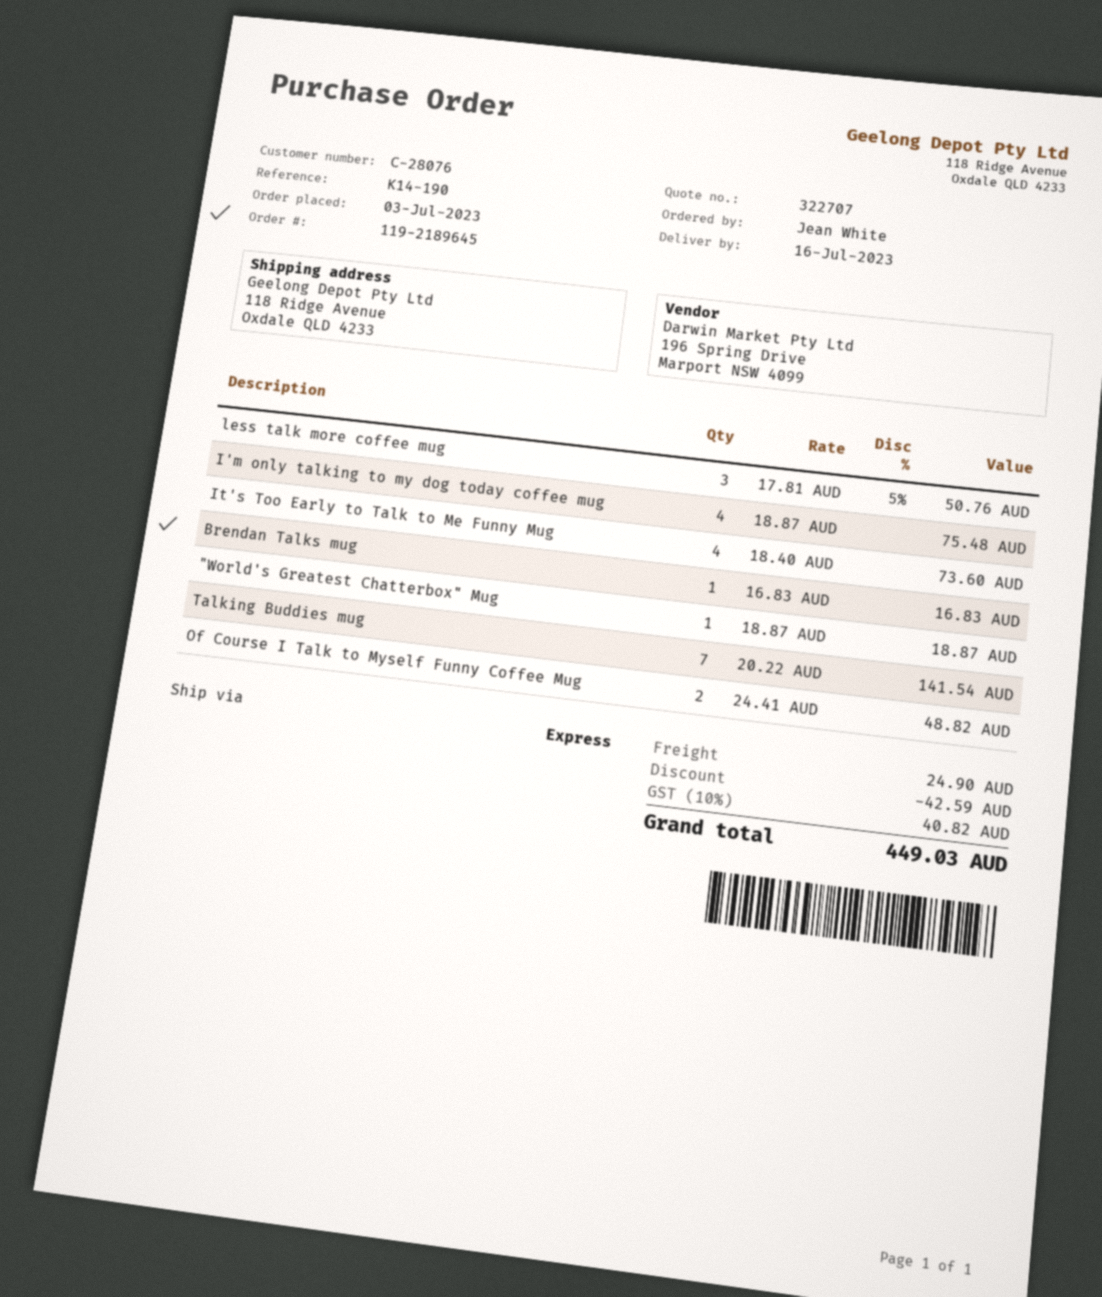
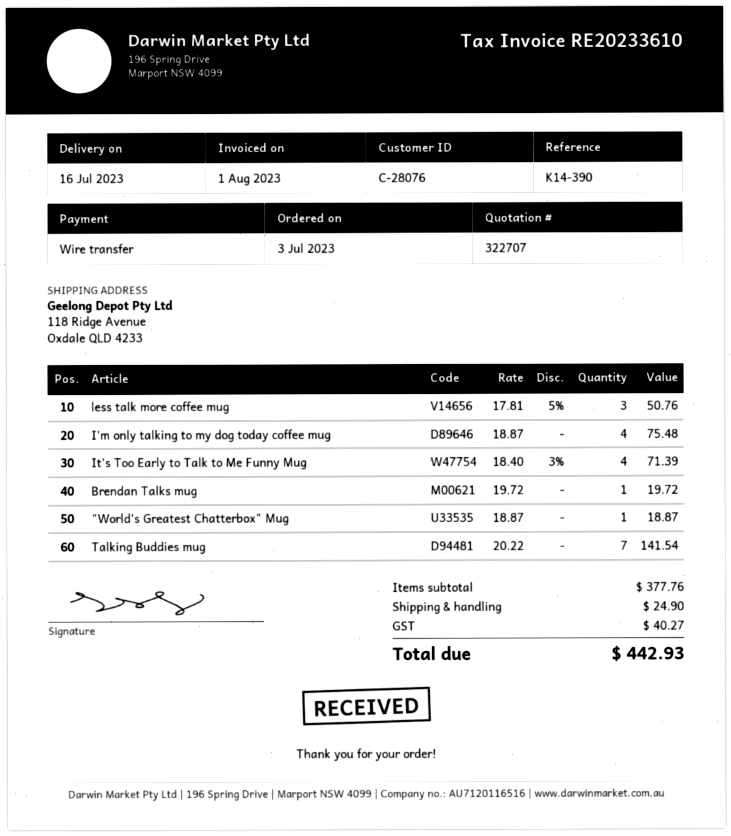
reference: K14-190 -> K14-390
It's Too Early to Talk to Me Funny Mug: 4 x 18.40 = 73.60 -> 4 x 18.40 - 3% = 71.39
Brendan Talks mug: 1 x 16.83 = 16.83 -> 1 x 19.72 = 19.72
Of Course I Talk to Myself Funny Coffee Mug: 2 x 24.41 = 48.82 -> none
discount: 42.59 -> none
tax: 40.82 -> 40.27
total: 449.03 -> 442.93

